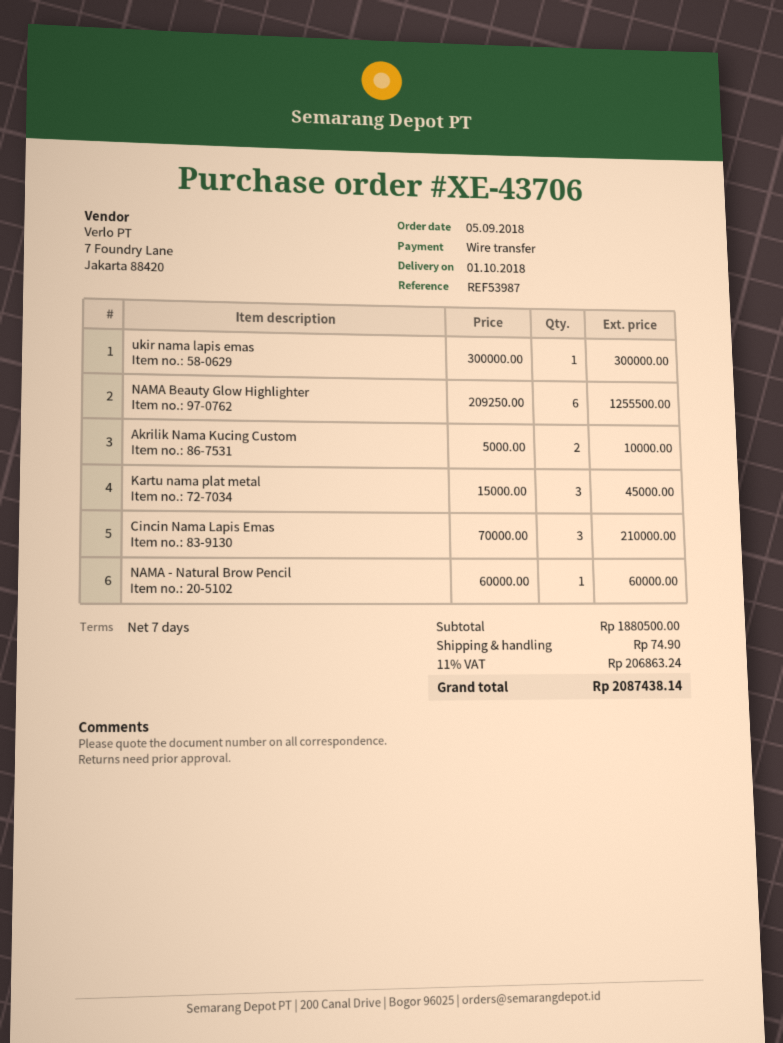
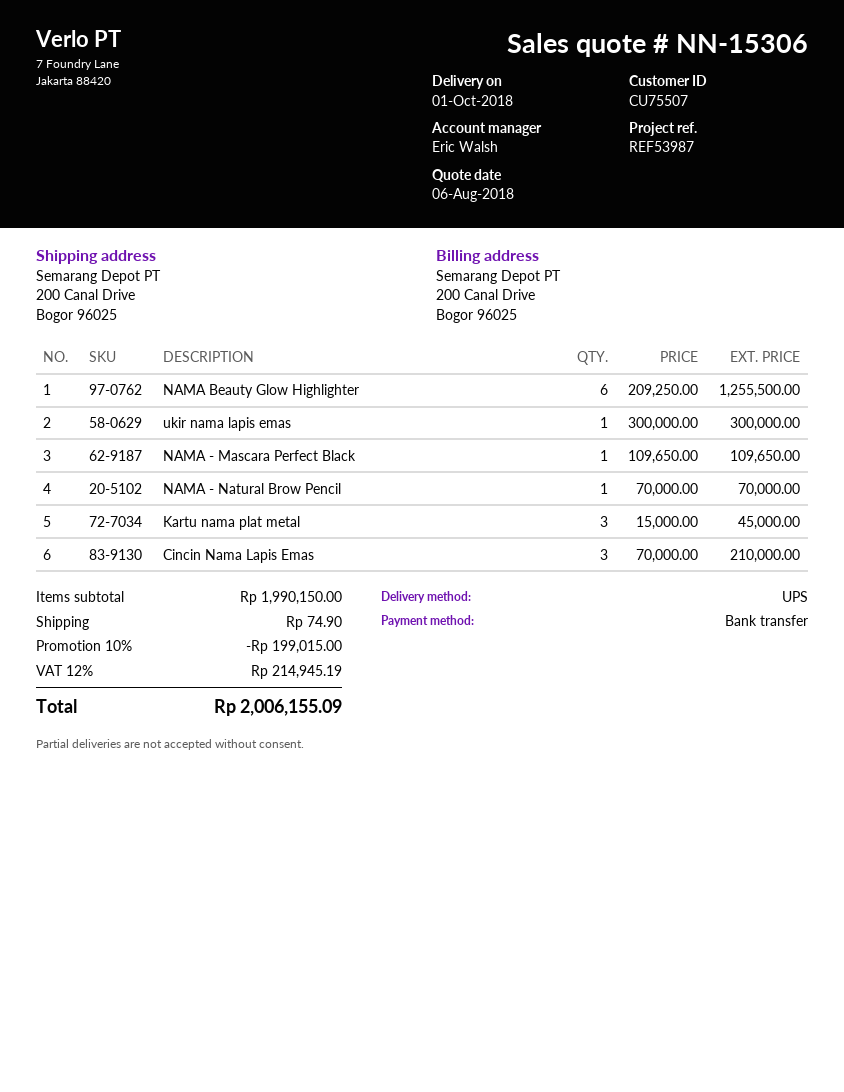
Akrilik Nama Kucing Custom: 2 x 5000.00 = 10000.00 -> none
NAMA - Natural Brow Pencil: 1 x 60000.00 = 60000.00 -> 1 x 70000.00 = 70000.00
NAMA - Mascara Perfect Black: none -> 1 x 109650.00 = 109650.00
subtotal: 1880500.00 -> 1990150.00
discount: none -> 10% = 199015.00
tax: 11% = 206863.24 -> 12% = 214945.19
total: 2087438.14 -> 2006155.09

